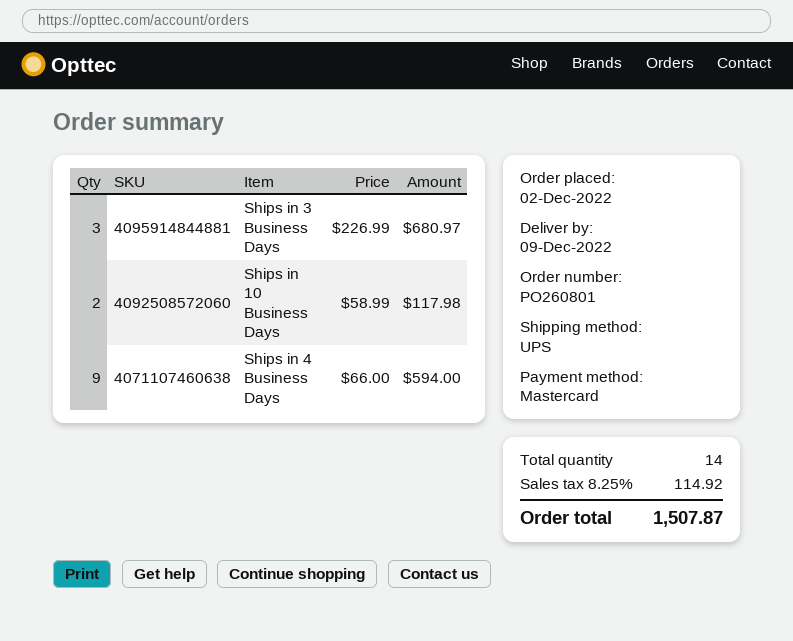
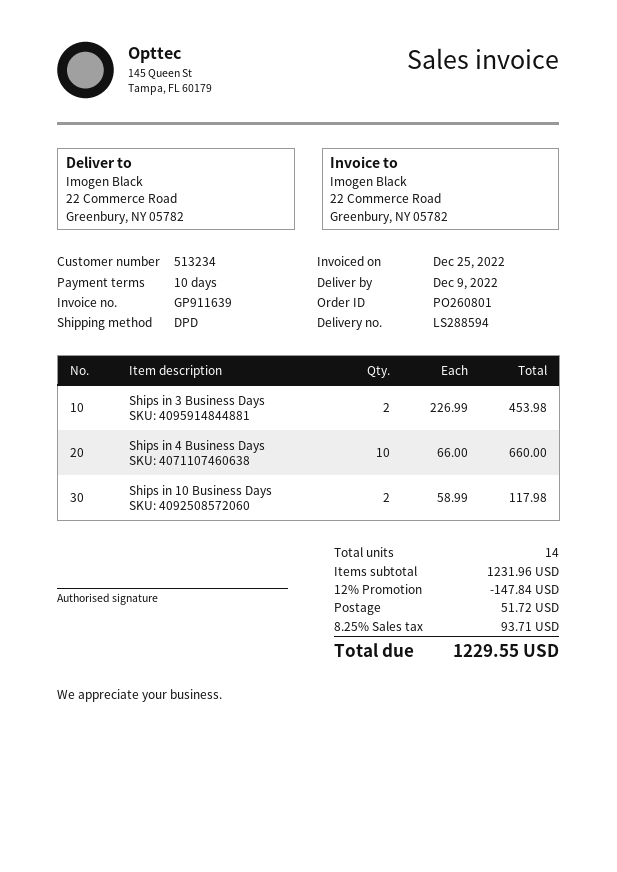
shipping method: UPS -> DPD
Ships in 3 Business Days: 3 x 226.99 = 680.97 -> 2 x 226.99 = 453.98
Ships in 4 Business Days: 9 x 66.00 = 594.00 -> 10 x 66.00 = 660.00
discount: none -> 12% = 147.84
shipping: none -> 51.72
tax: 8.25% = 114.92 -> 8.25% = 93.71
total: 1507.87 -> 1229.55

